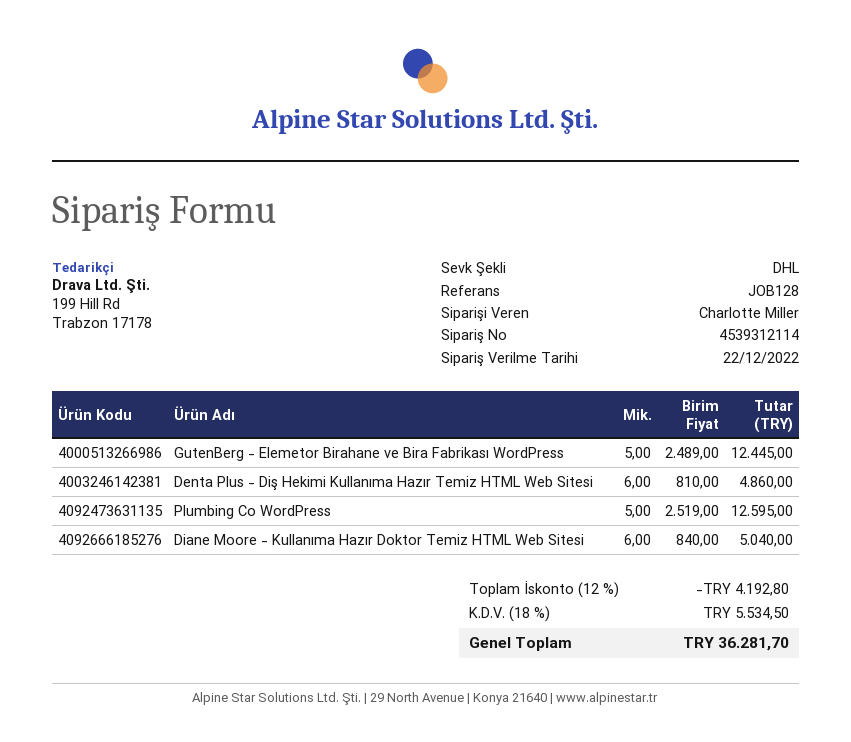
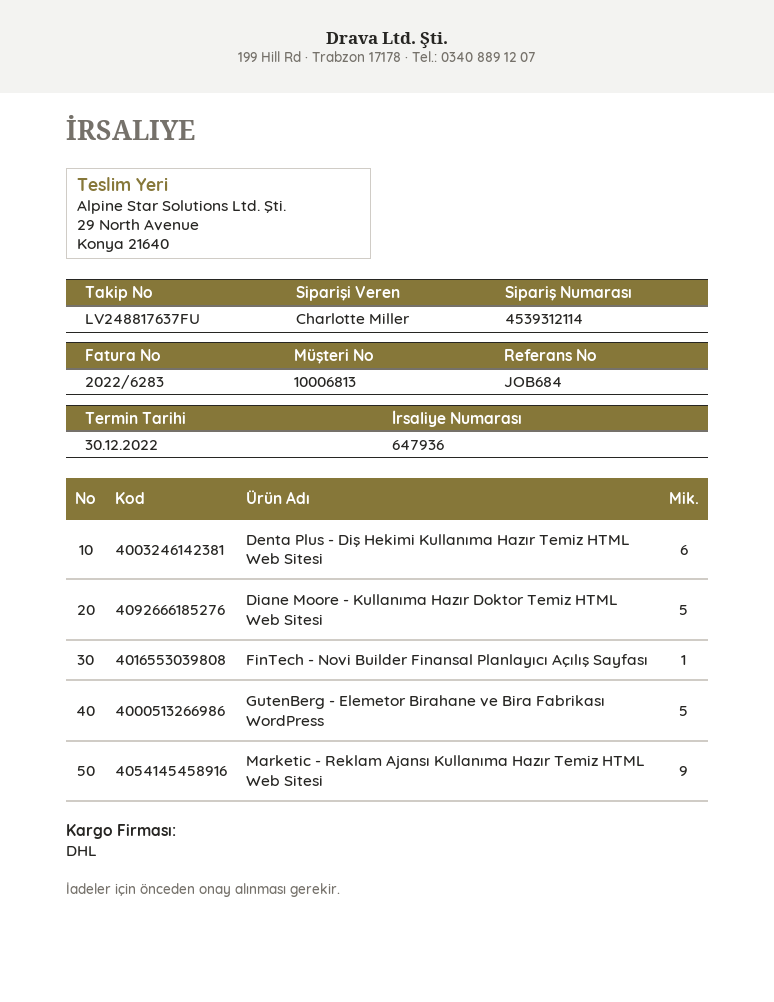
reference: JOB128 -> JOB684
Plumbing Co WordPress: 5 -> none
Diane Moore - Kullanıma Hazır Doktor Temiz HTML Web Sitesi: 6 -> 5
FinTech - Novi Builder Finansal Planlayıcı Açılış Sayfası: none -> 1
Marketic - Reklam Ajansı Kullanıma Hazır Temiz HTML Web Sitesi: none -> 9

